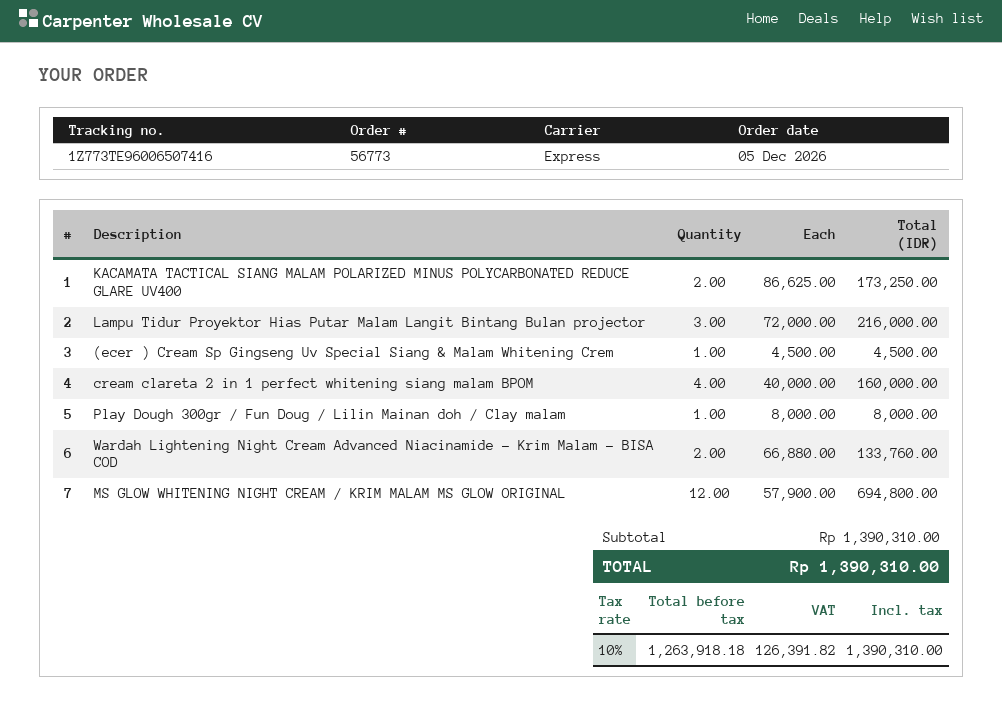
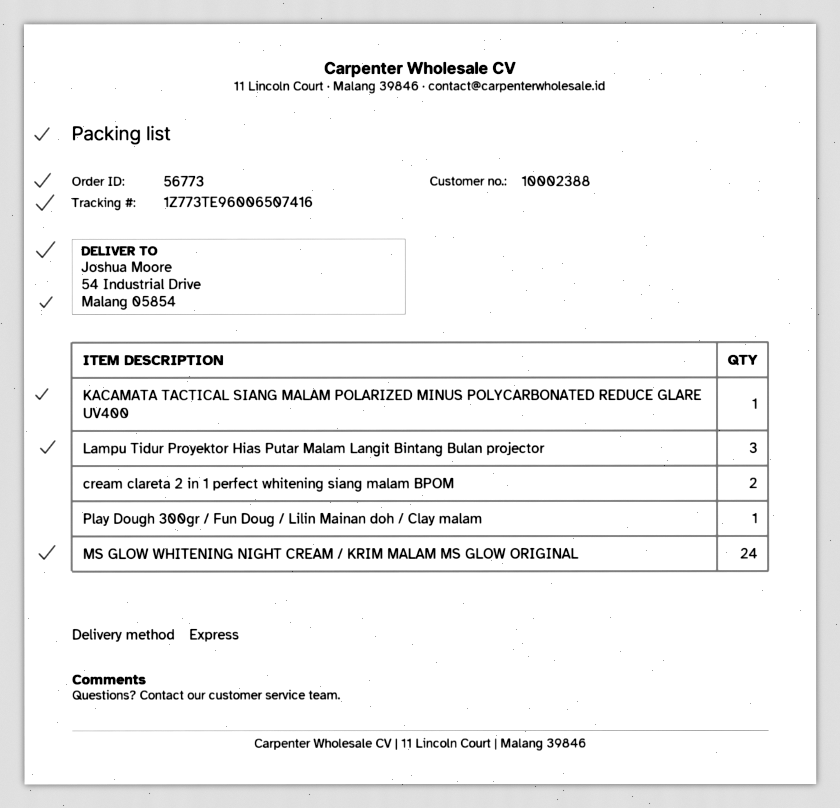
KACAMATA TACTICAL SIANG MALAM POLARIZED MINUS POLYCARBONATED REDUCE GLARE UV400: 2 -> 1
(ecer ) Cream Sp Gingseng Uv Special Siang & Malam Whitening Crem: 1 -> none
cream clareta 2 in 1 perfect whitening siang malam BPOM: 4 -> 2
Wardah Lightening Night Cream Advanced Niacinamide - Krim Malam - BISA COD: 2 -> none
MS GLOW WHITENING NIGHT CREAM / KRIM MALAM MS GLOW ORIGINAL: 12 -> 24

